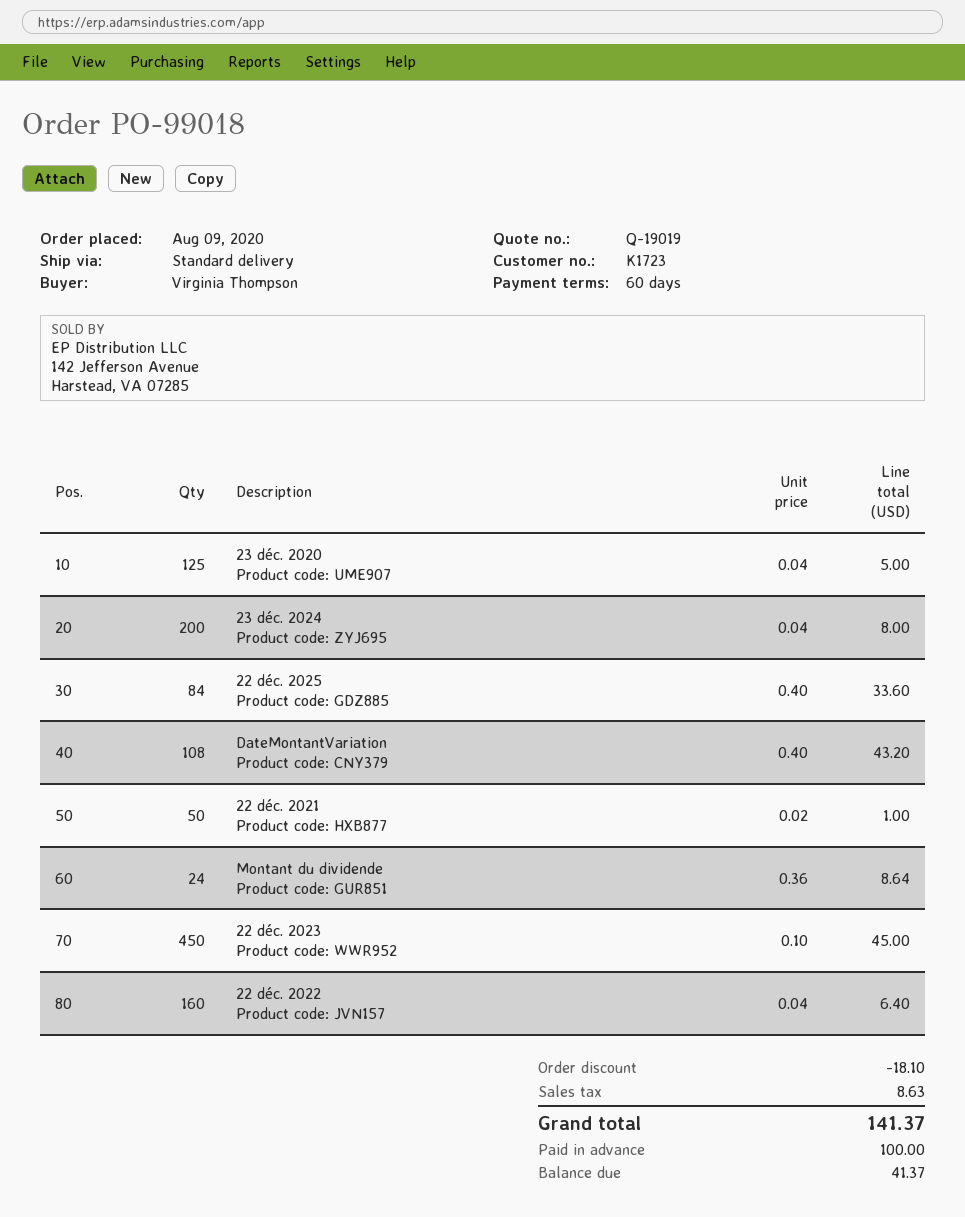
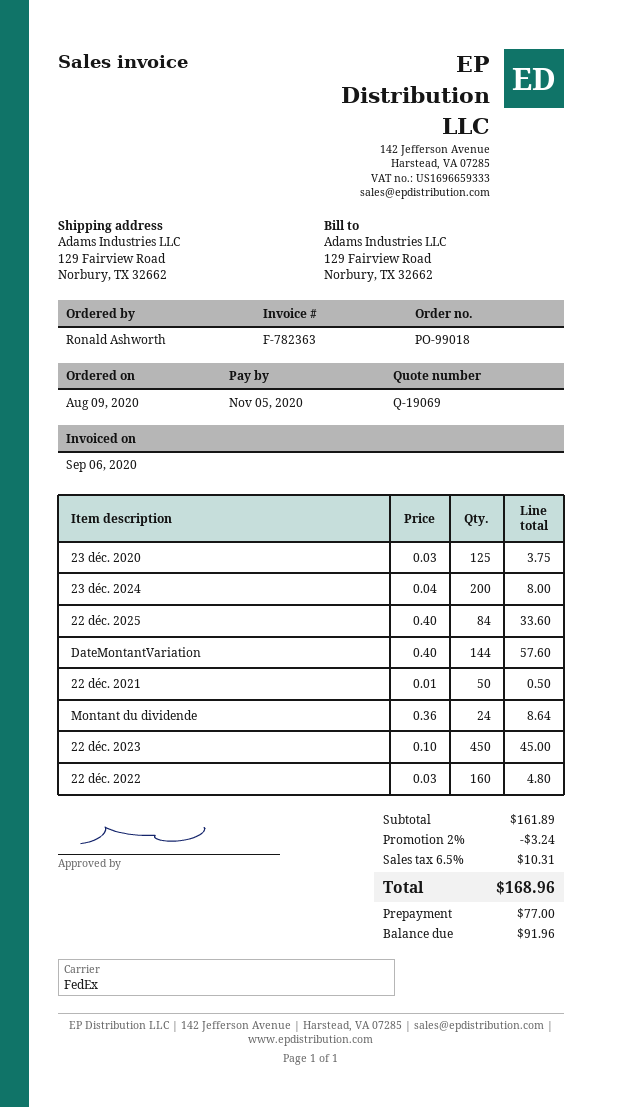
quote number: Q-19019 -> Q-19069
ordered by: Virginia Thompson -> Ronald Ashworth
shipping method: standard -> FedEx
23 déc. 2020: 125 x 0.04 = 5.00 -> 125 x 0.03 = 3.75
DateMontantVariation: 108 x 0.40 = 43.20 -> 144 x 0.40 = 57.60
22 déc. 2021: 50 x 0.02 = 1.00 -> 50 x 0.01 = 0.50
22 déc. 2022: 160 x 0.04 = 6.40 -> 160 x 0.03 = 4.80
discount: 18.10 -> 3.24
tax: 8.63 -> 10.31
total: 141.37 -> 168.96
deposit: 100.00 -> 77.00
balance: 41.37 -> 91.96

